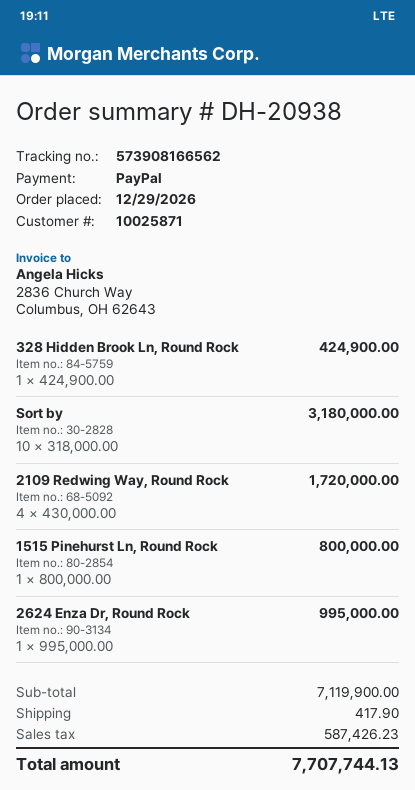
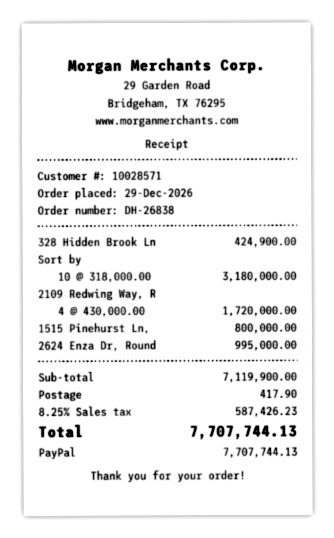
order number: DH-20938 -> DH-26838
customer number: 10025871 -> 10028571

